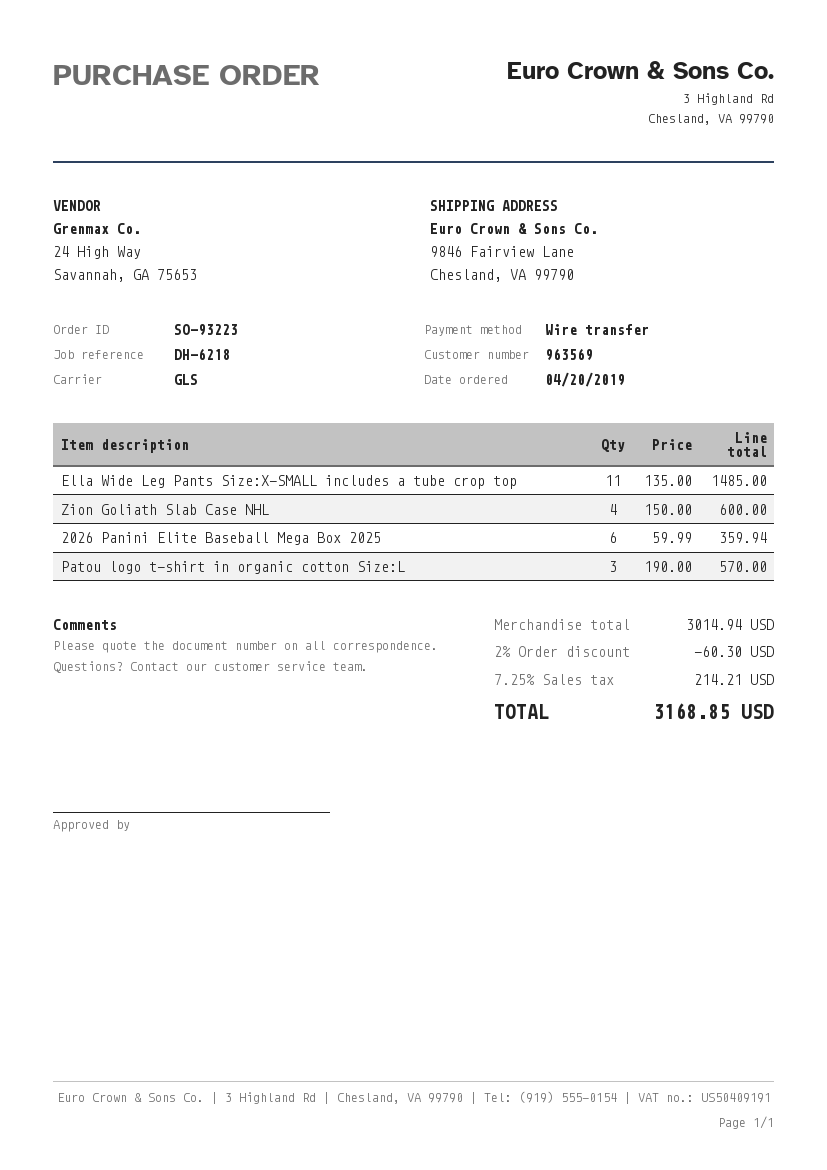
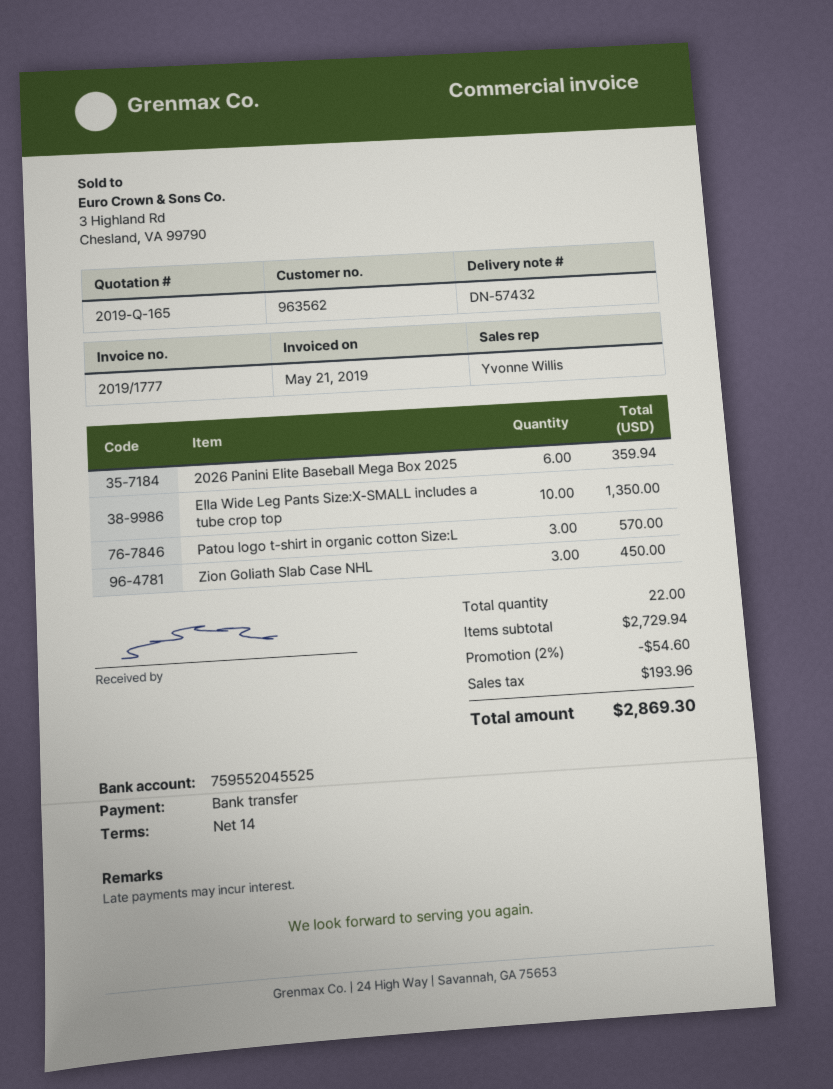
customer number: 963569 -> 963562
Ella Wide Leg Pants Size:X-SMALL includes a tube crop top: 11 for 1485.00 -> 10 for 1350.00
Zion Goliath Slab Case NHL: 4 for 600.00 -> 3 for 450.00
subtotal: 3014.94 -> 2729.94
discount: 2% = 60.30 -> 2% = 54.60
tax: 214.21 -> 193.96
total: 3168.85 -> 2869.30

